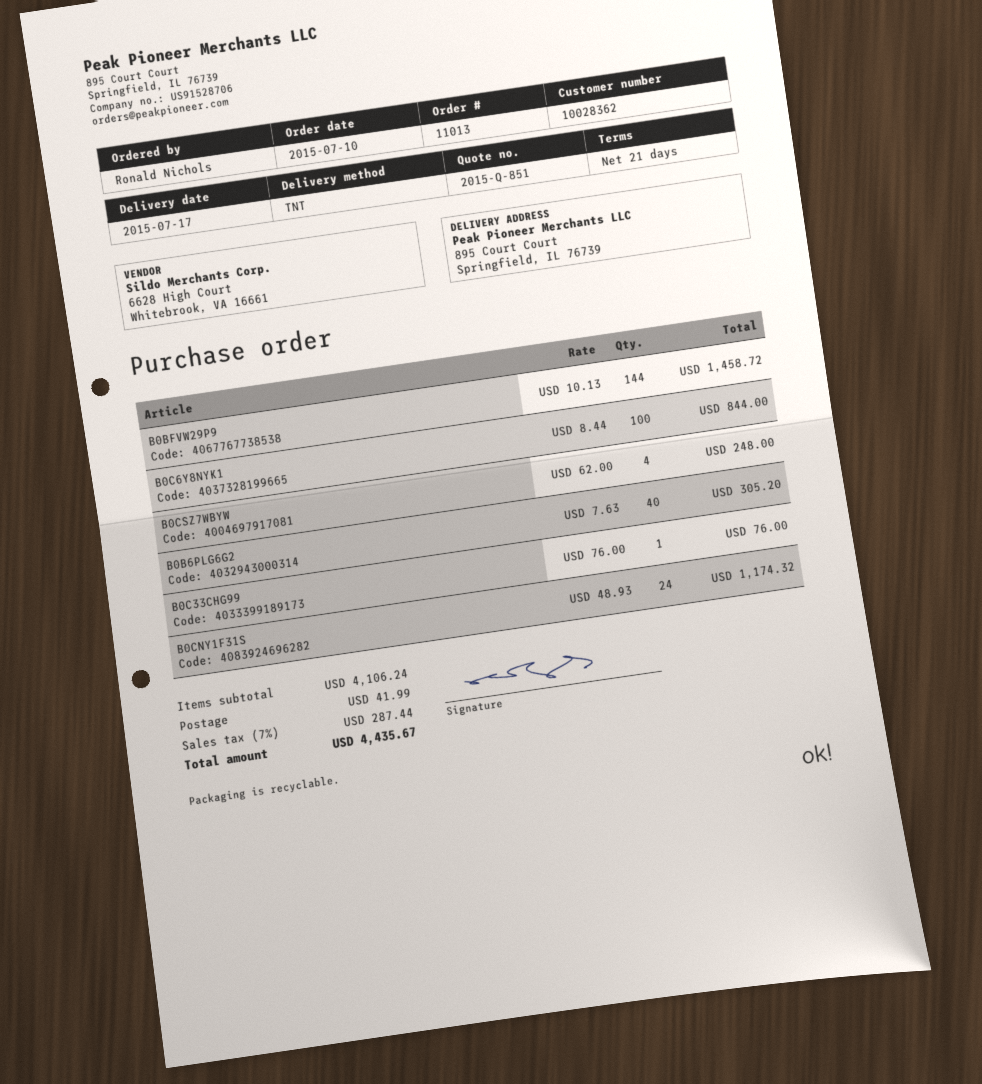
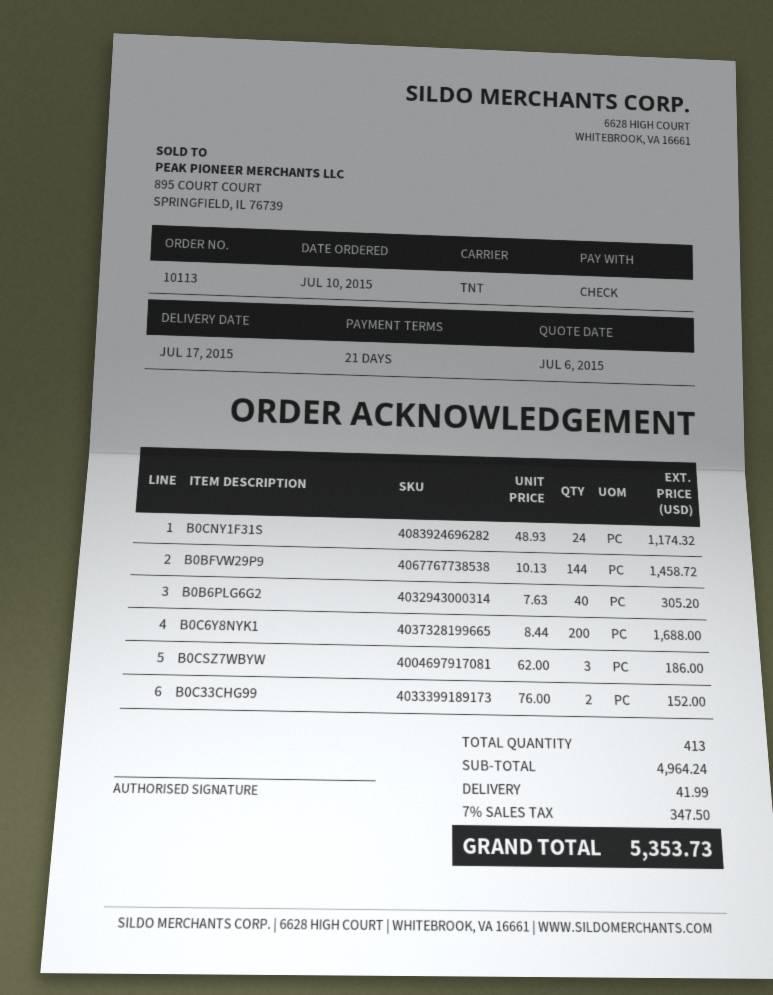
order number: 11013 -> 10113
B0C6Y8NYK1: 100 x 8.44 = 844.00 -> 200 x 8.44 = 1688.00
B0CSZ7WBYW: 4 x 62.00 = 248.00 -> 3 x 62.00 = 186.00
B0C33CHG99: 1 x 76.00 = 76.00 -> 2 x 76.00 = 152.00
subtotal: 4106.24 -> 4964.24
tax: 7% = 287.44 -> 7% = 347.50
total: 4435.67 -> 5353.73

